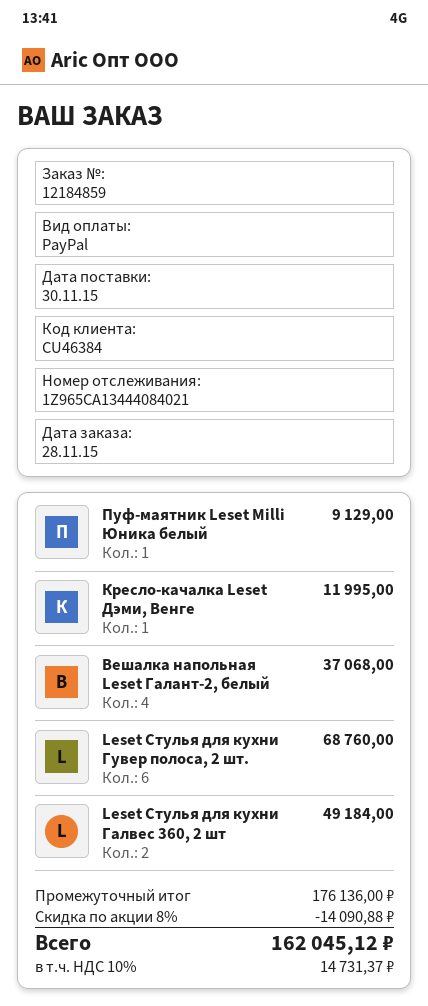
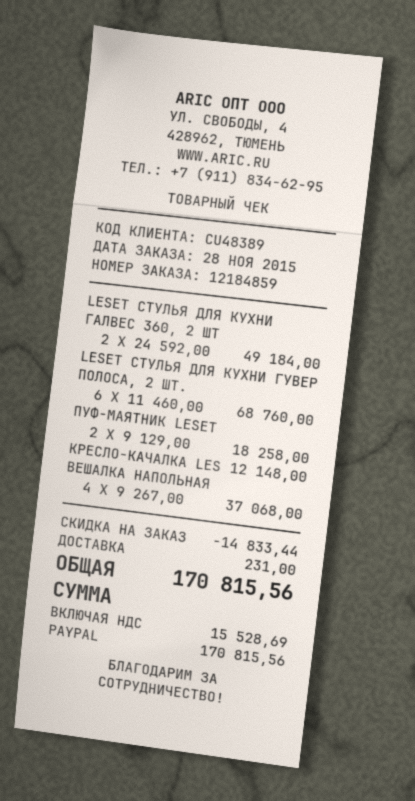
customer number: CU46384 -> CU48389
Пуф-маятник Leset Milli Юника белый: 1 for 9129.00 -> 2 for 18258.00
Кресло-качалка Leset Дэми, Венге: 1 for 11995.00 -> 1 for 12148.00
discount: 14090.88 -> 14833.44
shipping: none -> 231.00
tax: 14731.37 -> 15528.69
total: 162045.12 -> 170815.56

